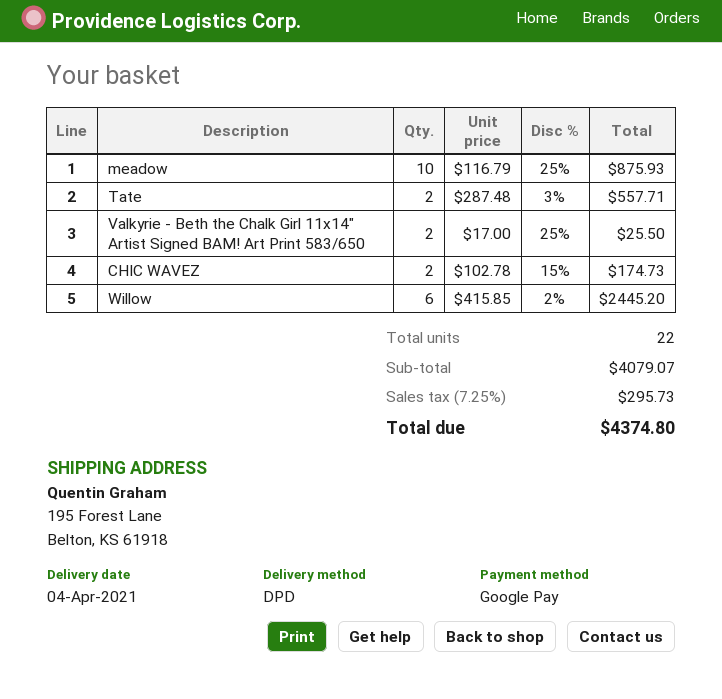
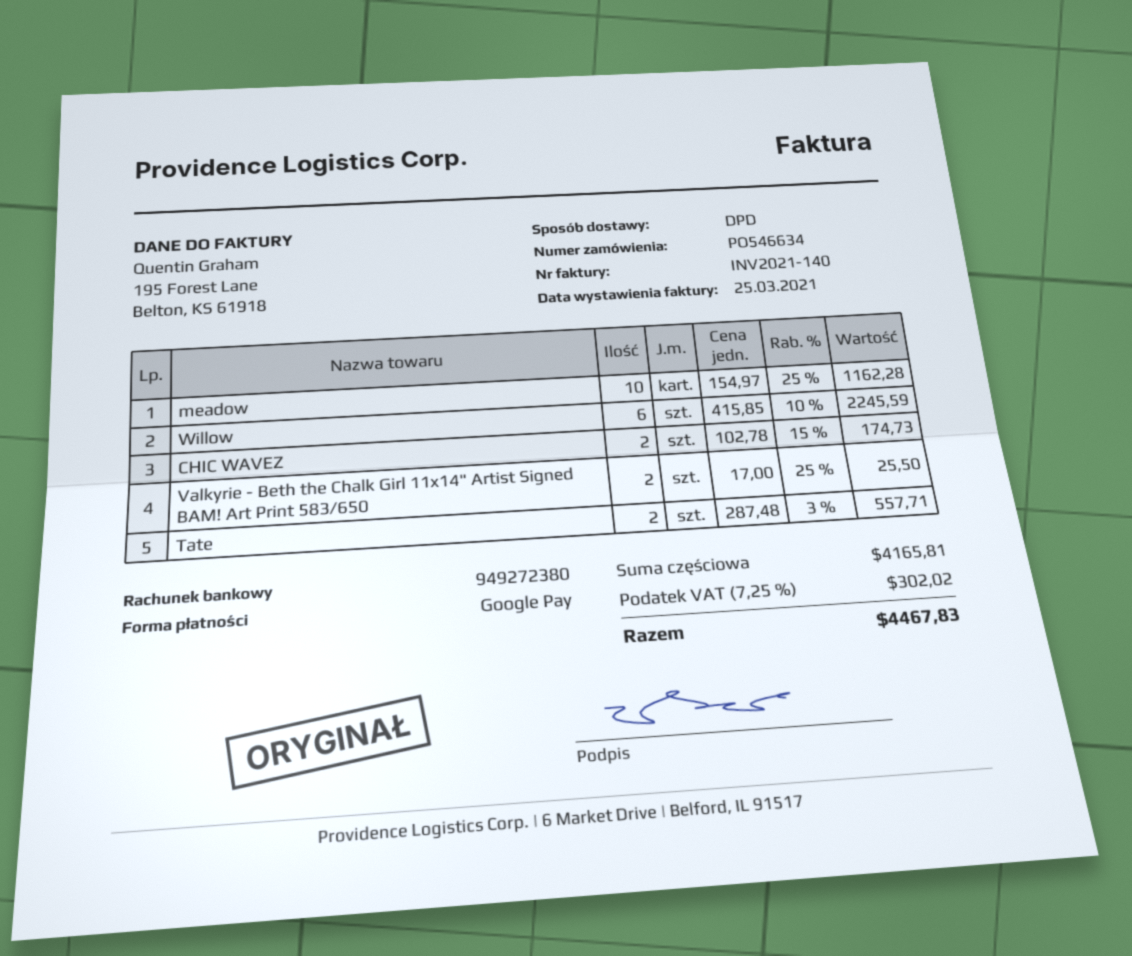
meadow: 10 x 116.79 - 25% = 875.93 -> 10 x 154.97 - 25% = 1162.28
Willow: 6 x 415.85 - 2% = 2445.20 -> 6 x 415.85 - 10% = 2245.59
subtotal: 4079.07 -> 4165.81
tax: 7.25% = 295.73 -> 7.25% = 302.02
total: 4374.80 -> 4467.83

